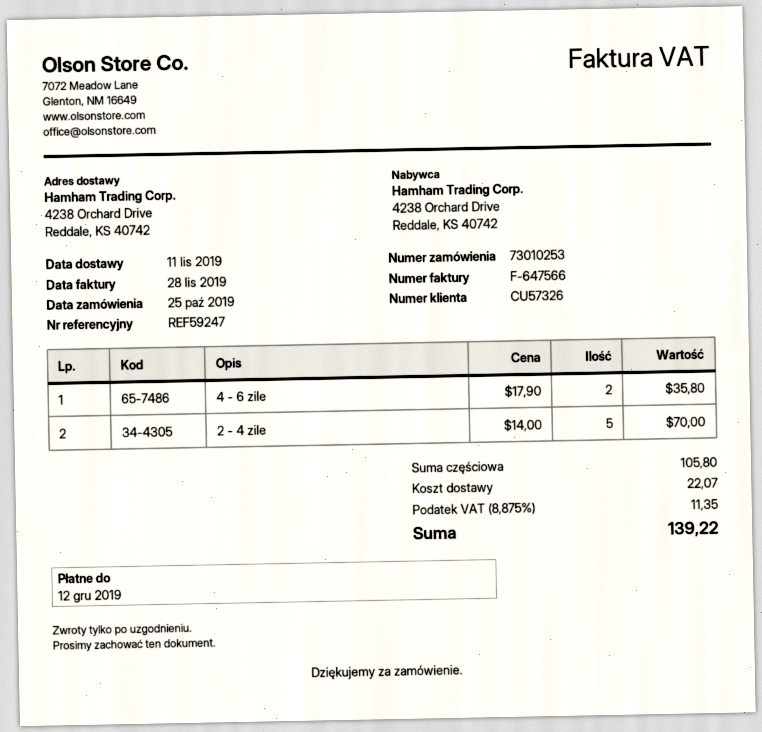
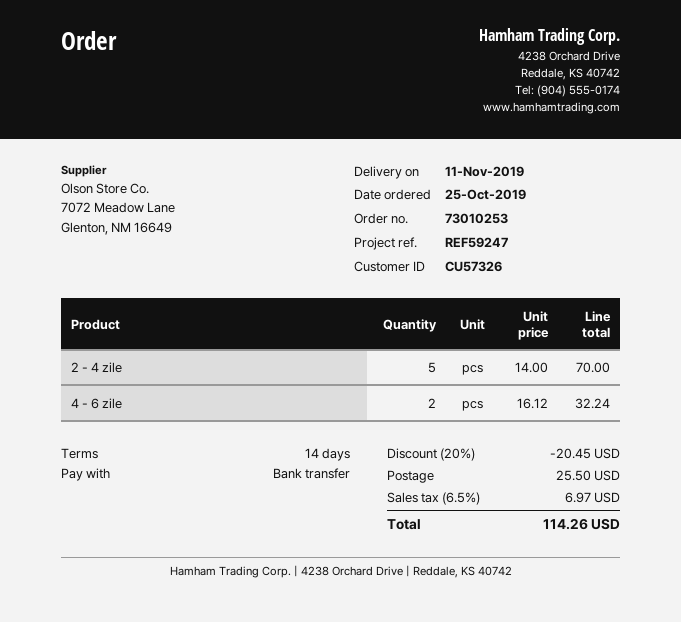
4 - 6 zile: 2 x 17.90 = 35.80 -> 2 x 16.12 = 32.24
discount: none -> 20% = 20.45
shipping: 22.07 -> 25.50
tax: 8.875% = 11.35 -> 6.5% = 6.97
total: 139.22 -> 114.26

